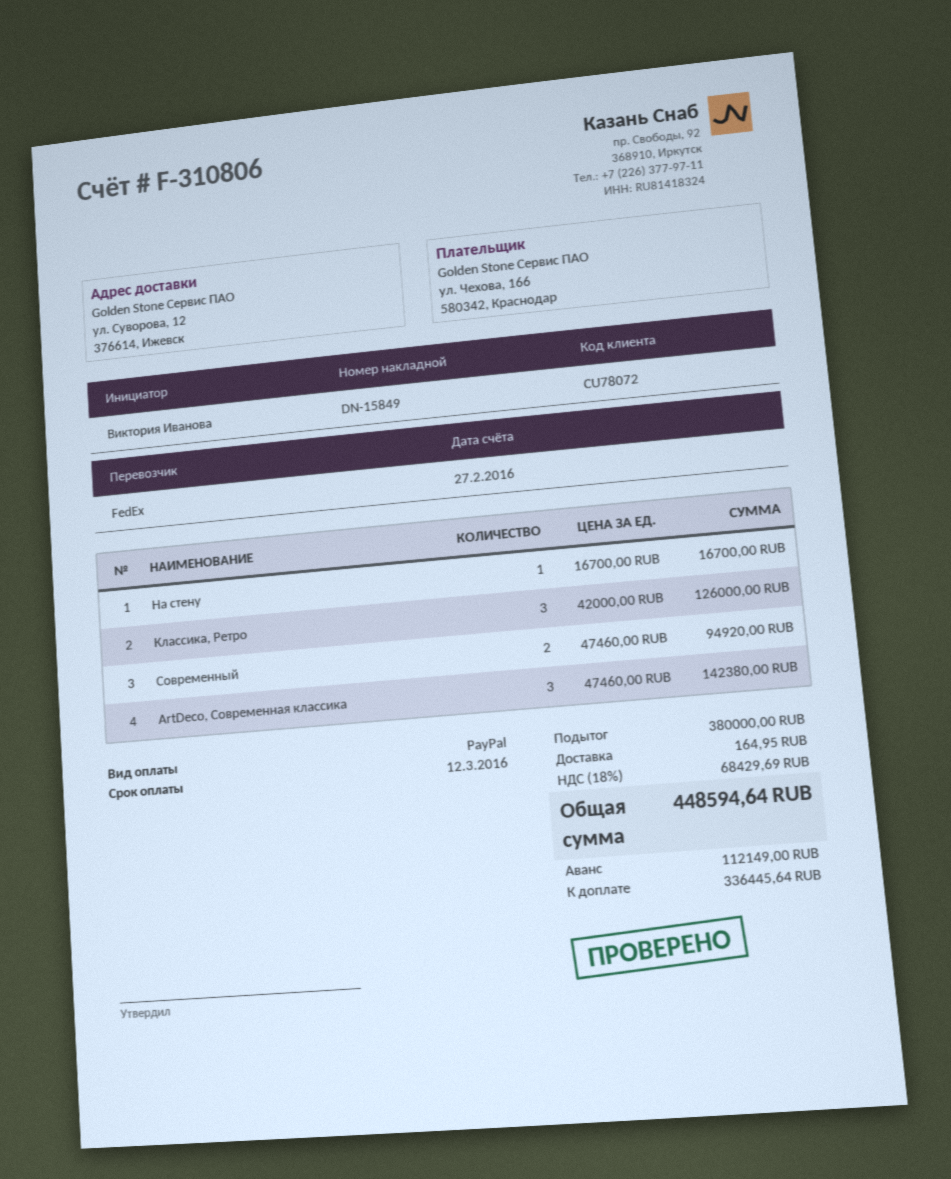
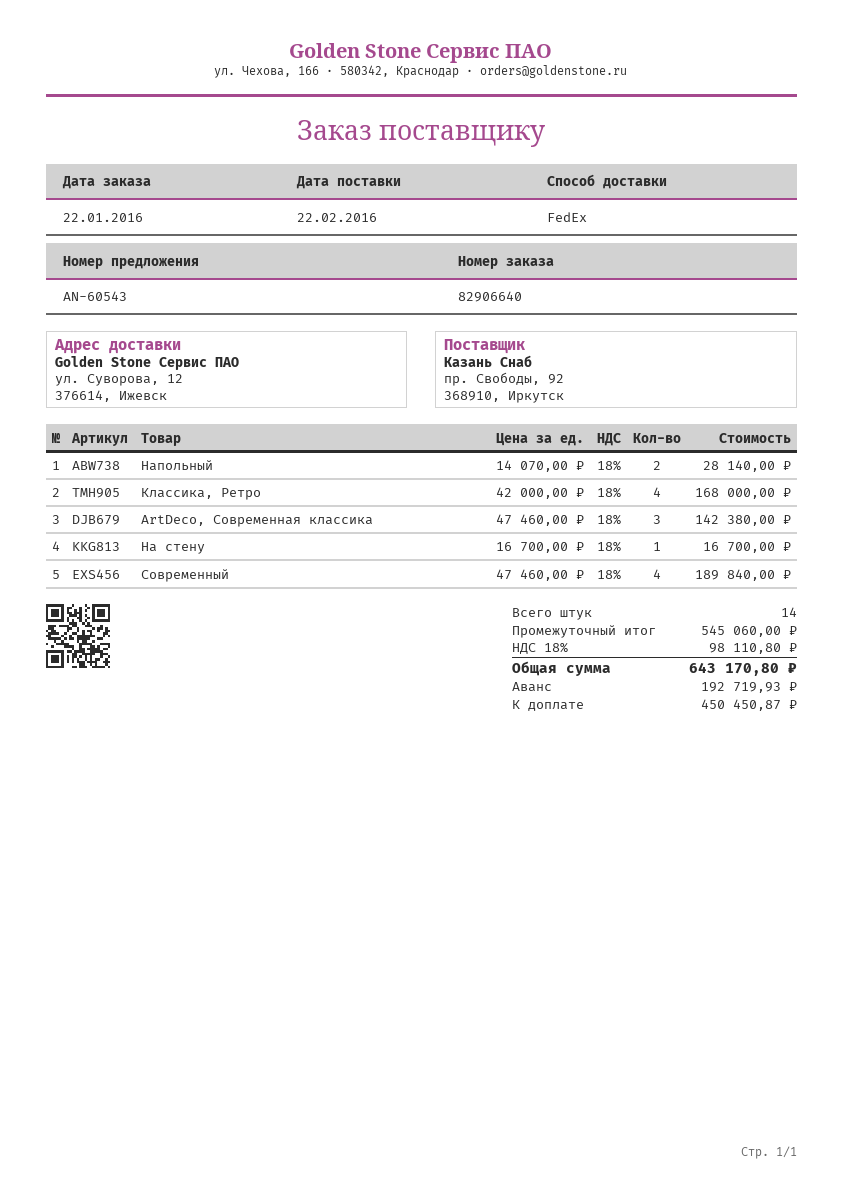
Классика, Ретро: 3 x 42000.00 = 126000.00 -> 4 x 42000.00 = 168000.00
Современный: 2 x 47460.00 = 94920.00 -> 4 x 47460.00 = 189840.00
Напольный: none -> 2 x 14070.00 = 28140.00
subtotal: 380000.00 -> 545060.00
shipping: 164.95 -> none
tax: 18% = 68429.69 -> 18% = 98110.80
total: 448594.64 -> 643170.80
deposit: 112149.00 -> 192719.93
balance: 336445.64 -> 450450.87

